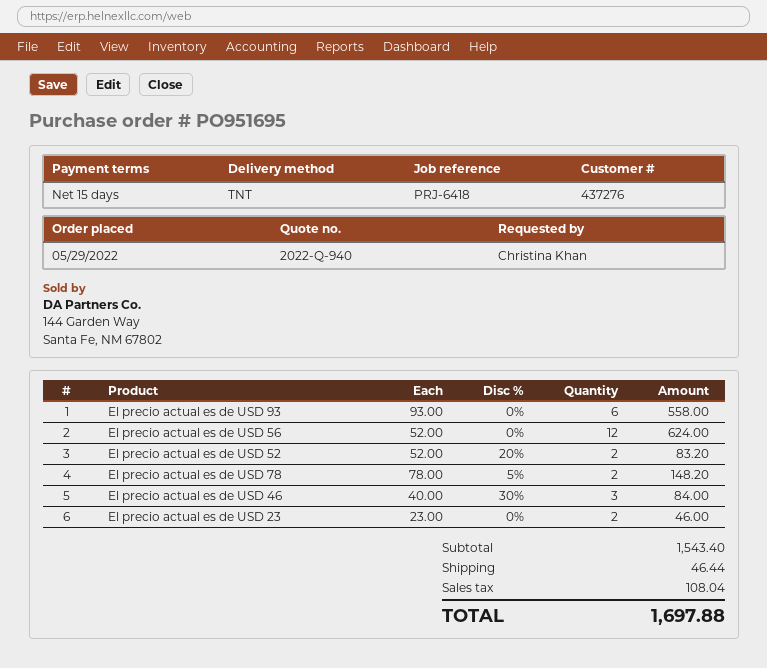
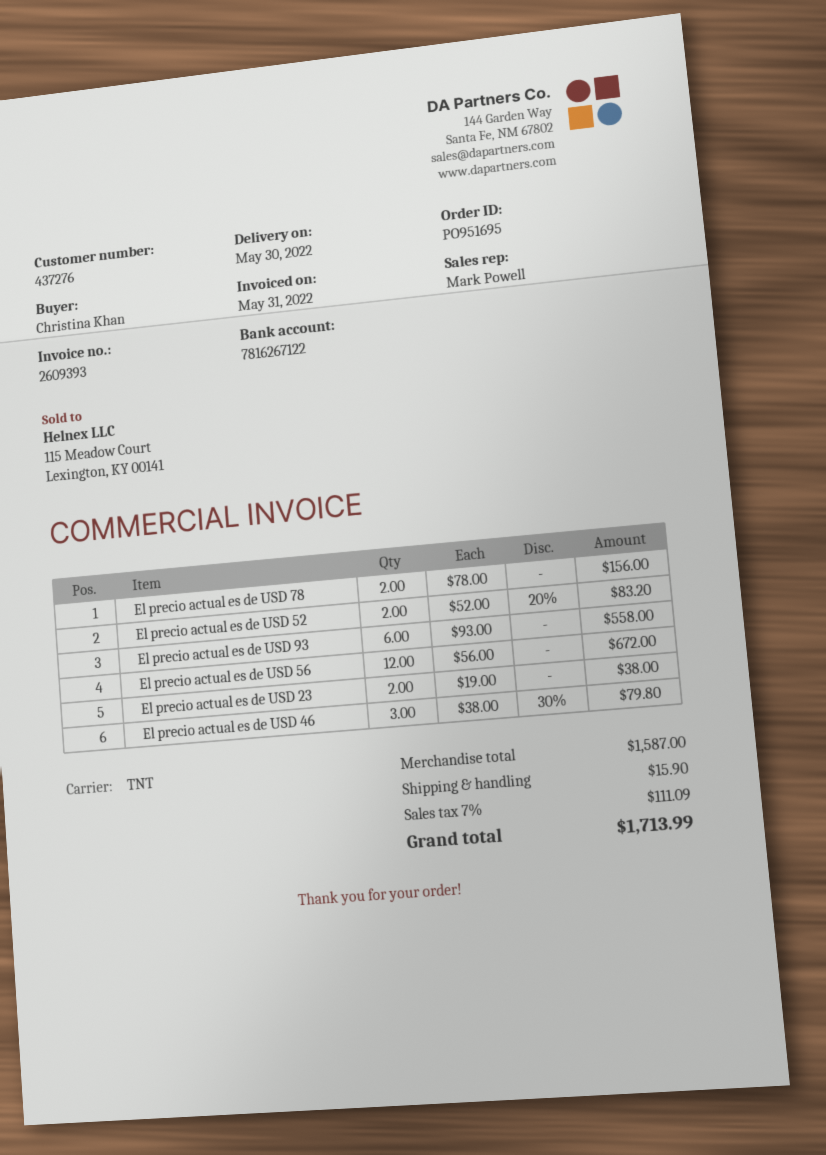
El precio actual es de USD 56: 12 x 52.00 = 624.00 -> 12 x 56.00 = 672.00
El precio actual es de USD 78: 2 x 78.00 - 5% = 148.20 -> 2 x 78.00 = 156.00
El precio actual es de USD 46: 3 x 40.00 - 30% = 84.00 -> 3 x 38.00 - 30% = 79.80
El precio actual es de USD 23: 2 x 23.00 = 46.00 -> 2 x 19.00 = 38.00
subtotal: 1543.40 -> 1587.00
shipping: 46.44 -> 15.90
tax: 108.04 -> 111.09
total: 1697.88 -> 1713.99

